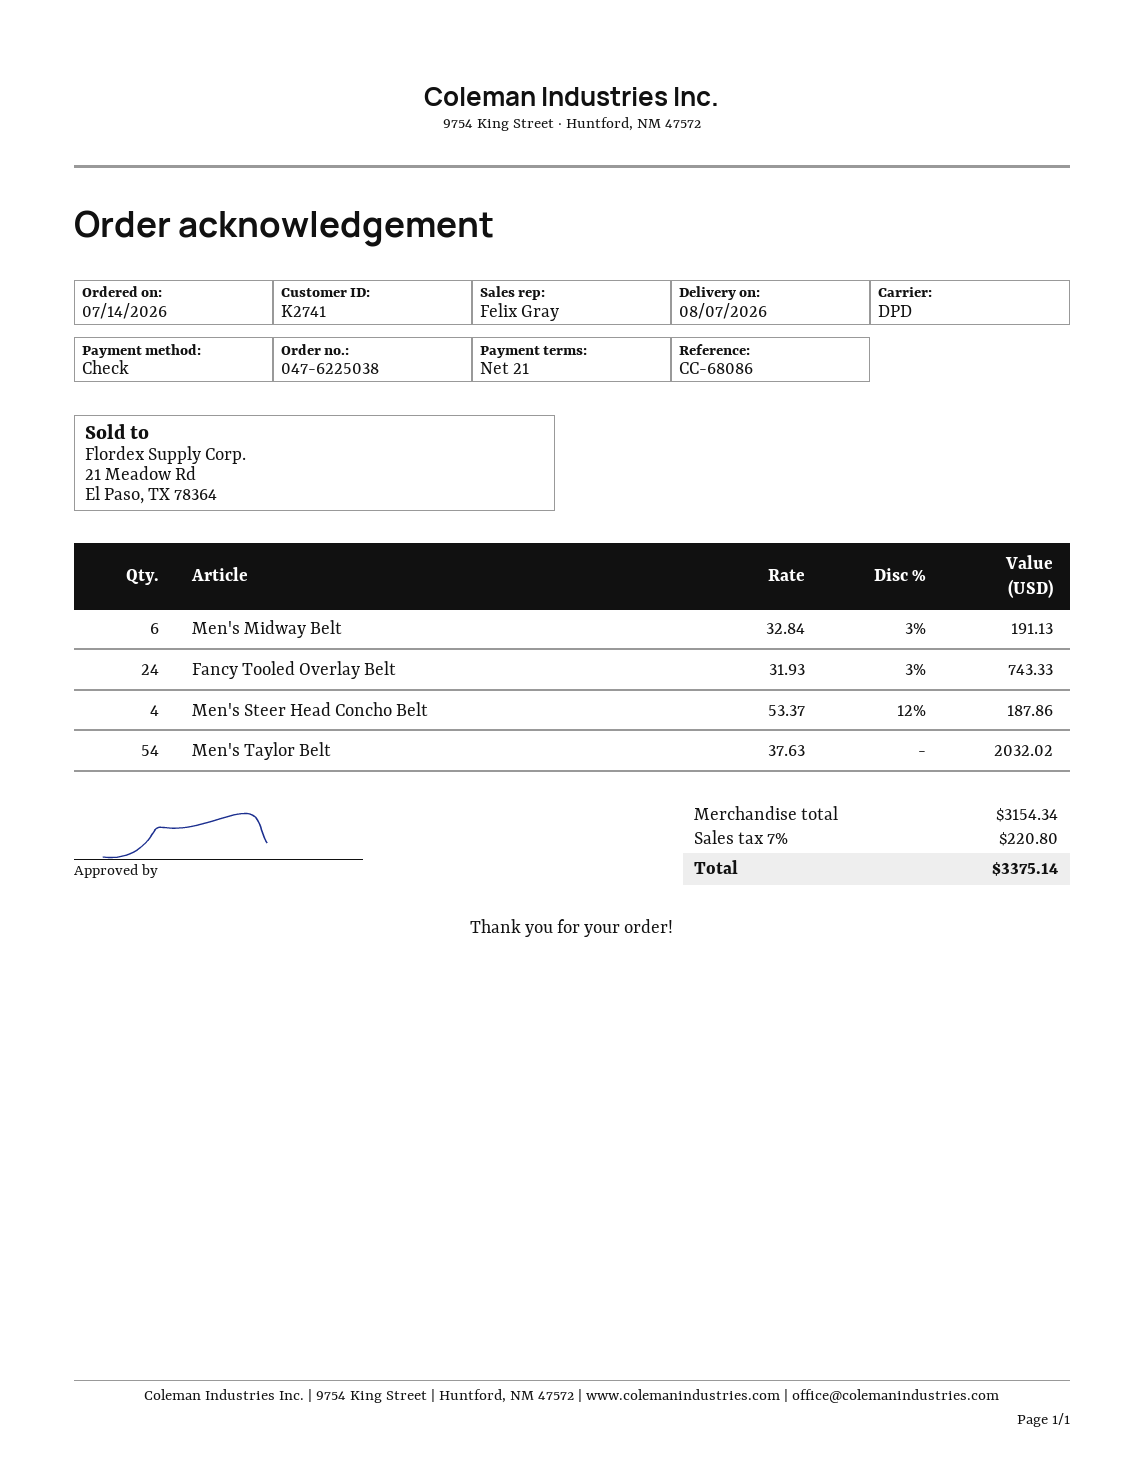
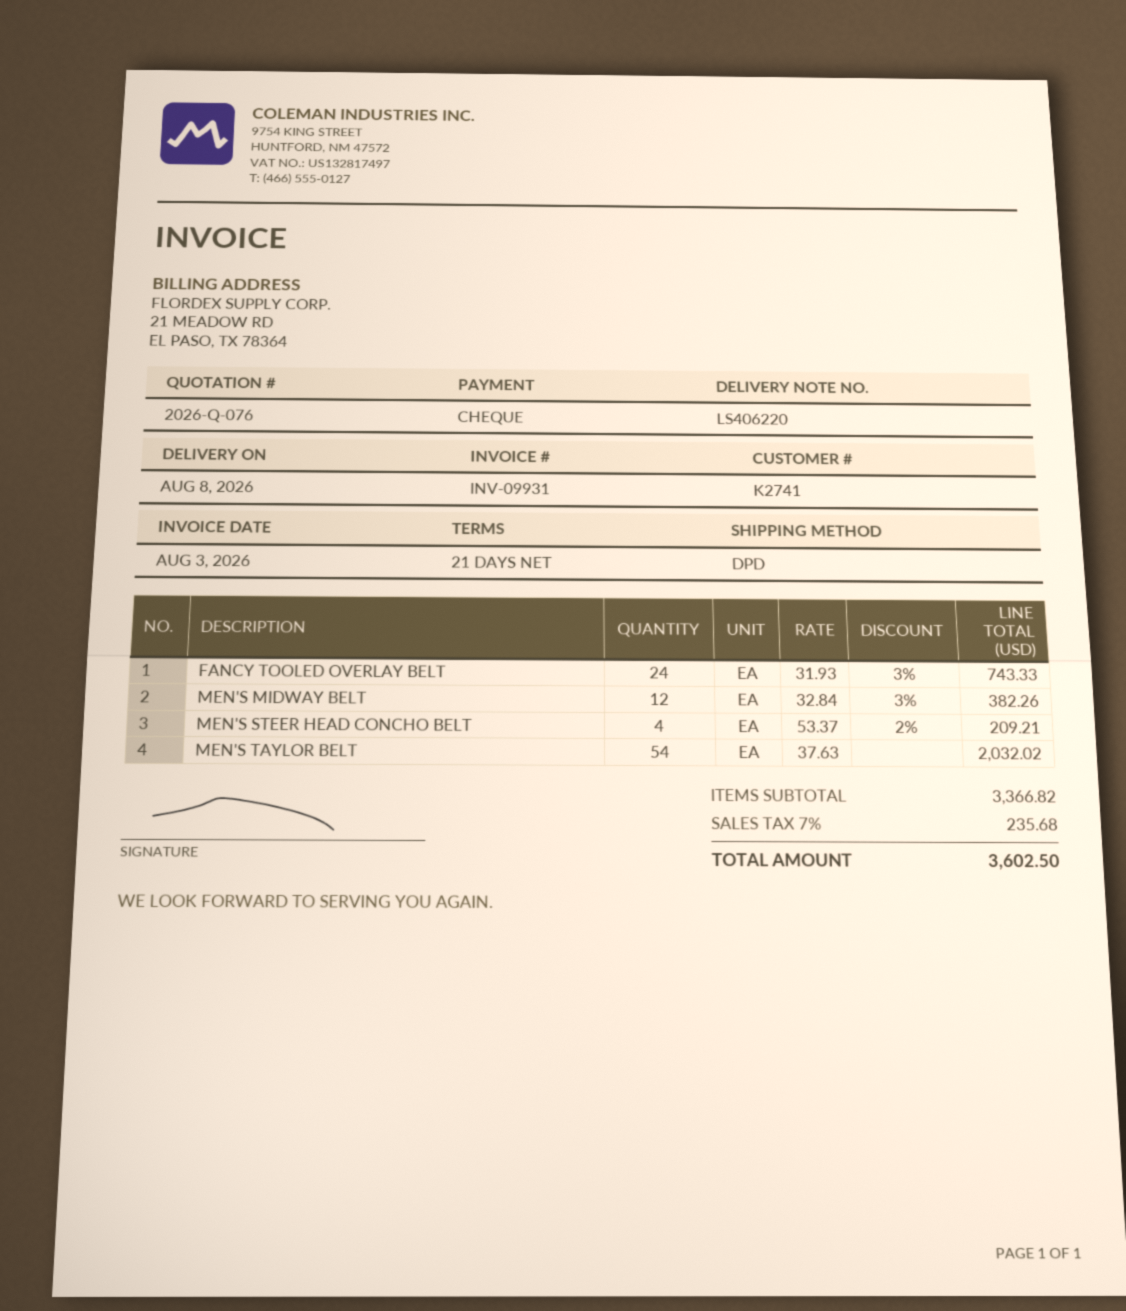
delivery date: 2026-08-07 -> 2026-08-08
Men's Midway Belt: 6 x 32.84 - 3% = 191.13 -> 12 x 32.84 - 3% = 382.26
Men's Steer Head Concho Belt: 4 x 53.37 - 12% = 187.86 -> 4 x 53.37 - 2% = 209.21
subtotal: 3154.34 -> 3366.82
tax: 7% = 220.80 -> 7% = 235.68
total: 3375.14 -> 3602.50

